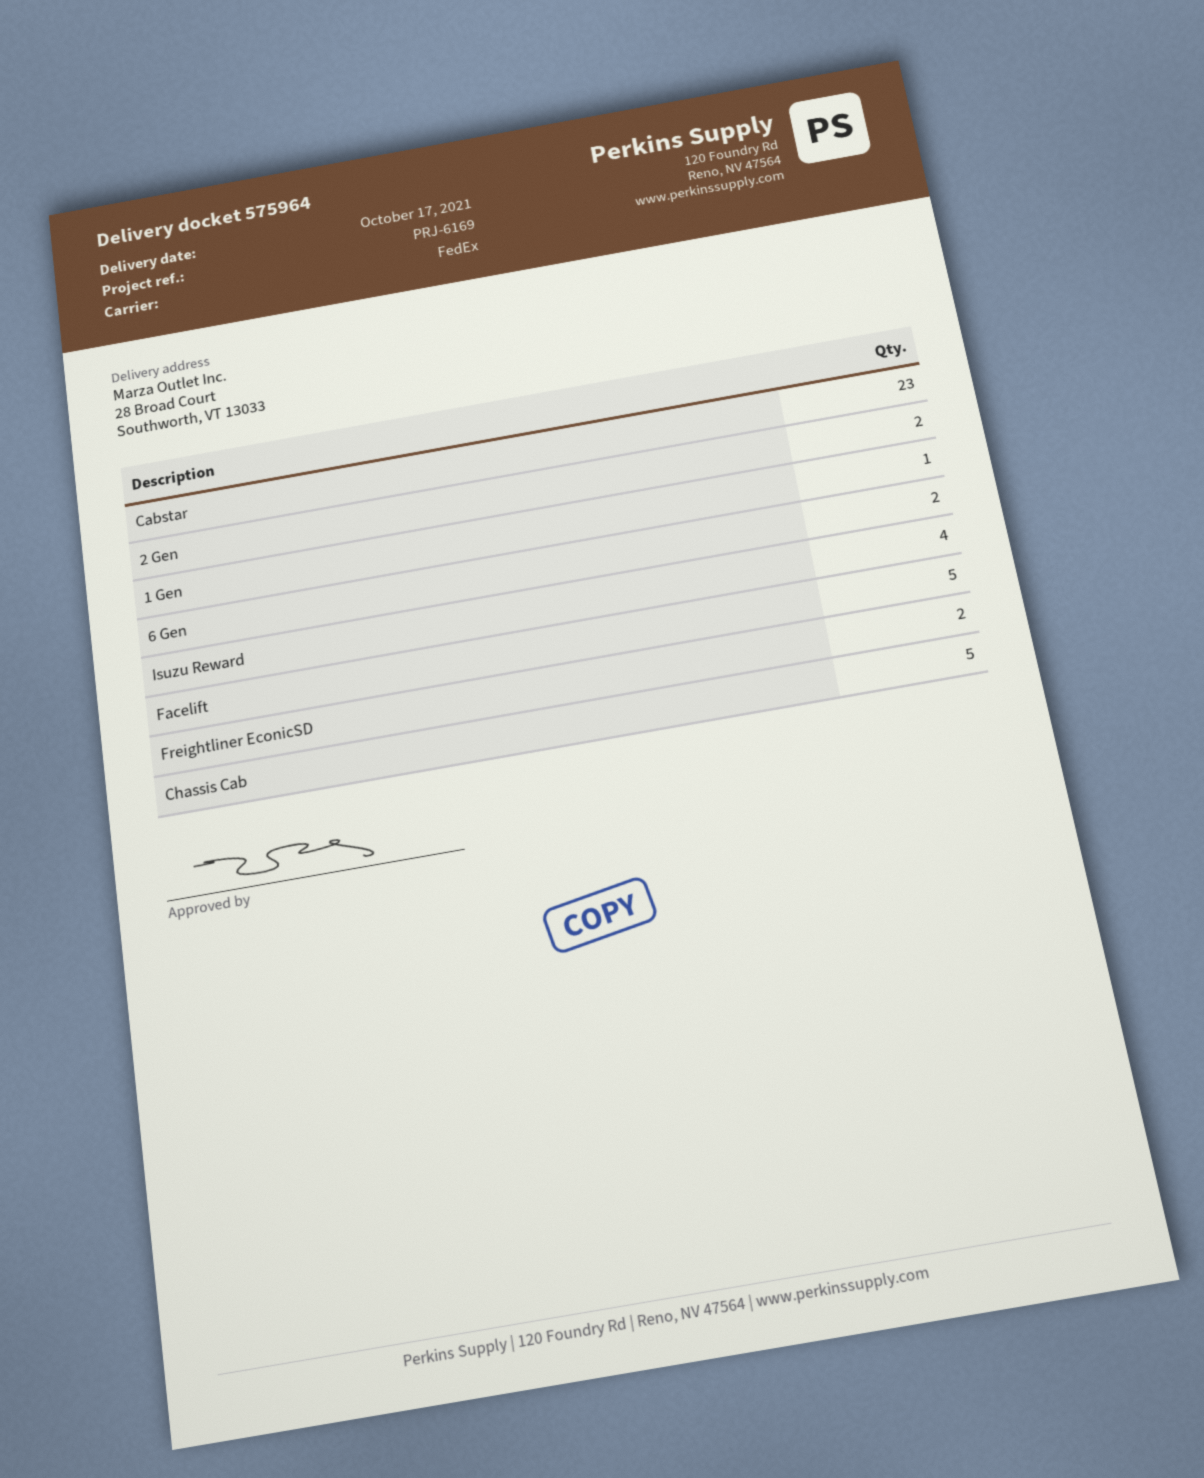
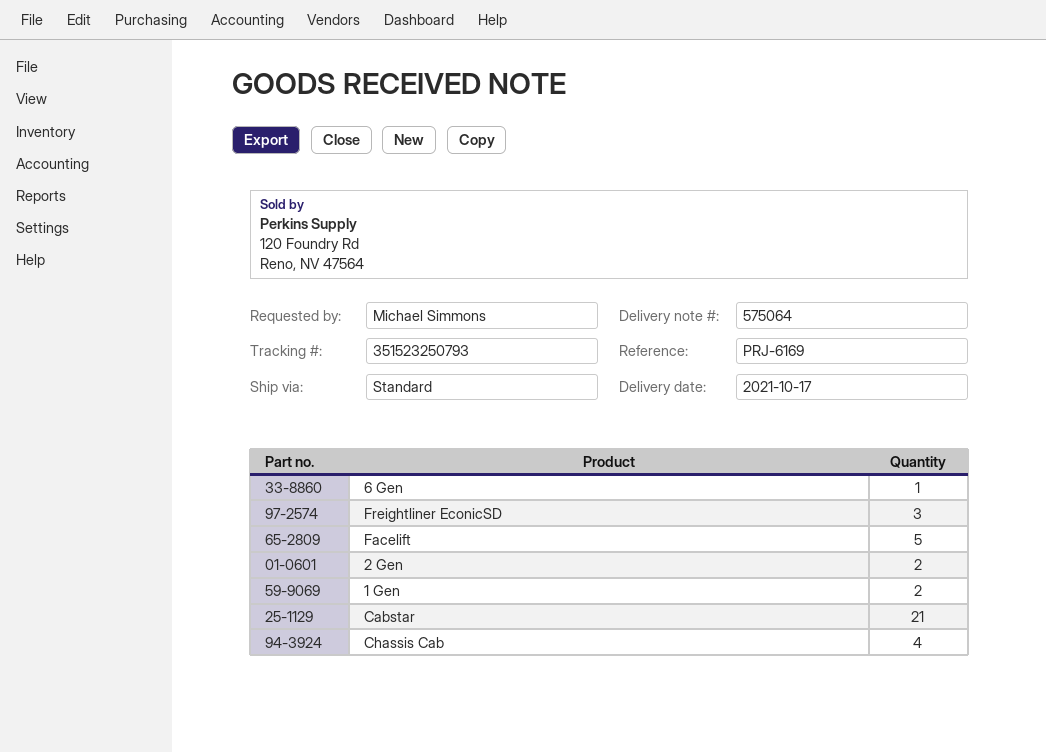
delivery note number: 575964 -> 575064
shipping method: FedEx -> standard
Cabstar: 23 -> 21
1 Gen: 1 -> 2
6 Gen: 2 -> 1
Isuzu Reward: 4 -> none
Freightliner EconicSD: 2 -> 3
Chassis Cab: 5 -> 4

